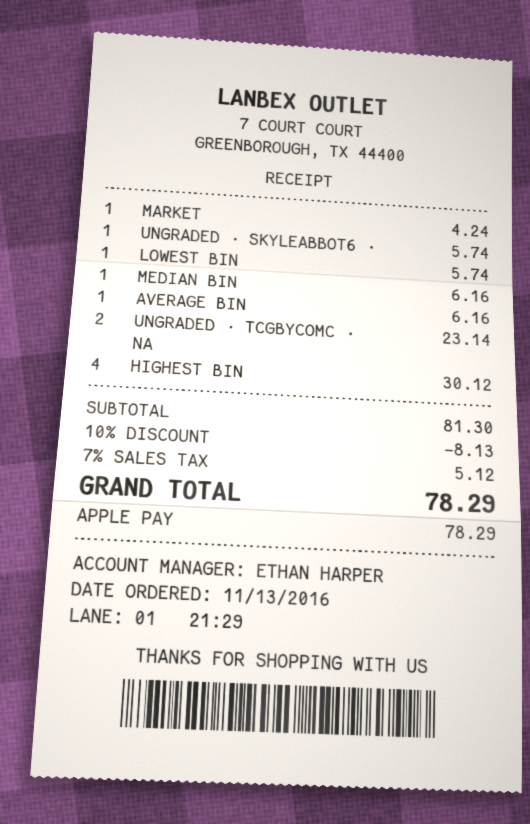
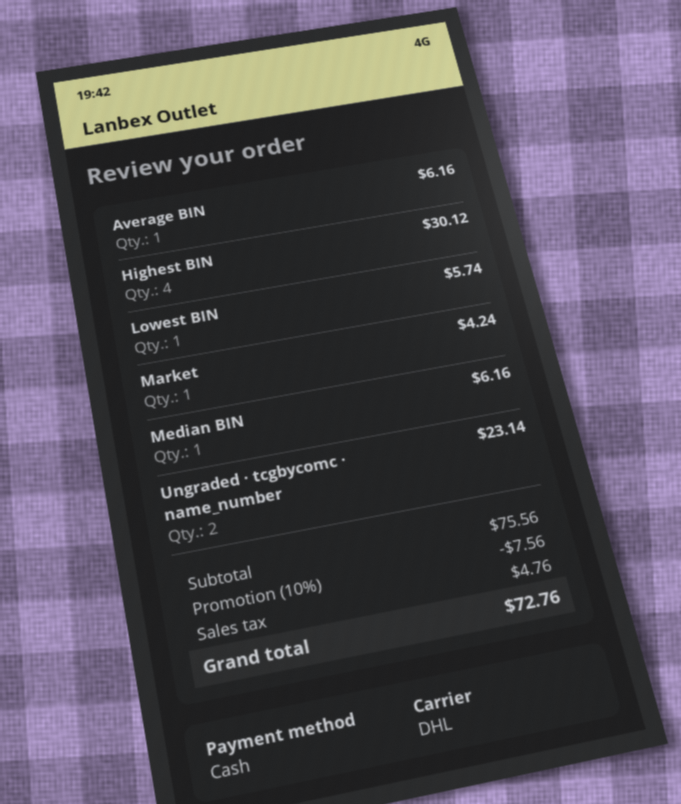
payment method: Apple Pay -> cash
UNGRADED · SKYLEABBOT6 ·: 1 for 5.74 -> none
subtotal: 81.30 -> 75.56
discount: 10% = 8.13 -> 10% = 7.56
tax: 5.12 -> 4.76
total: 78.29 -> 72.76

